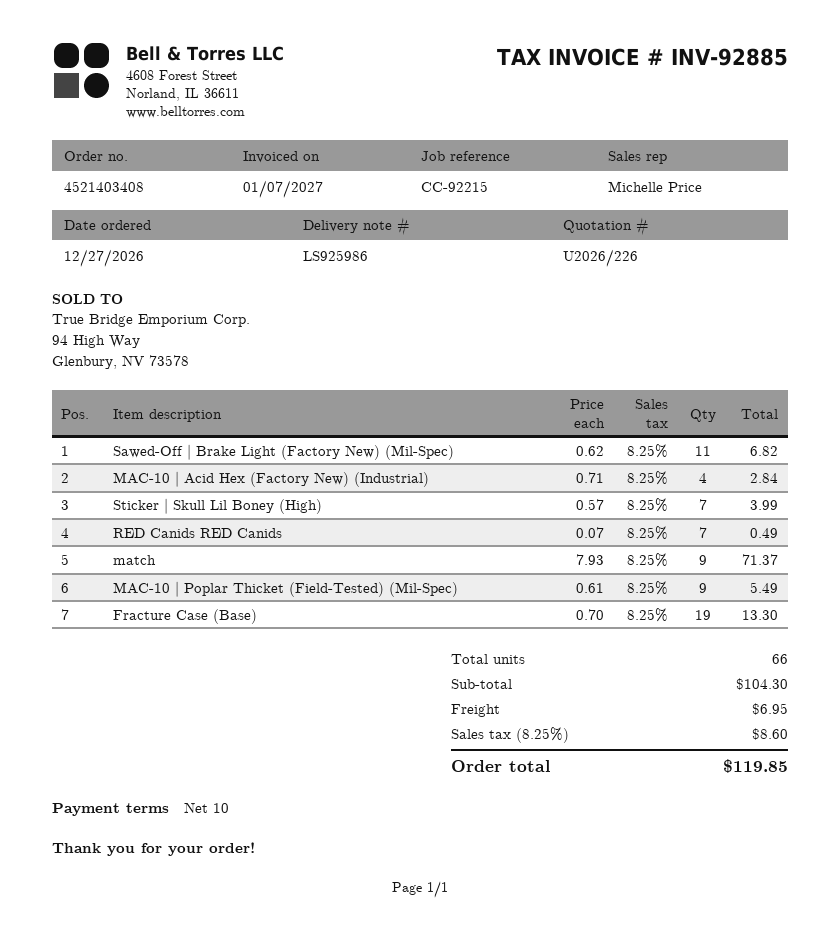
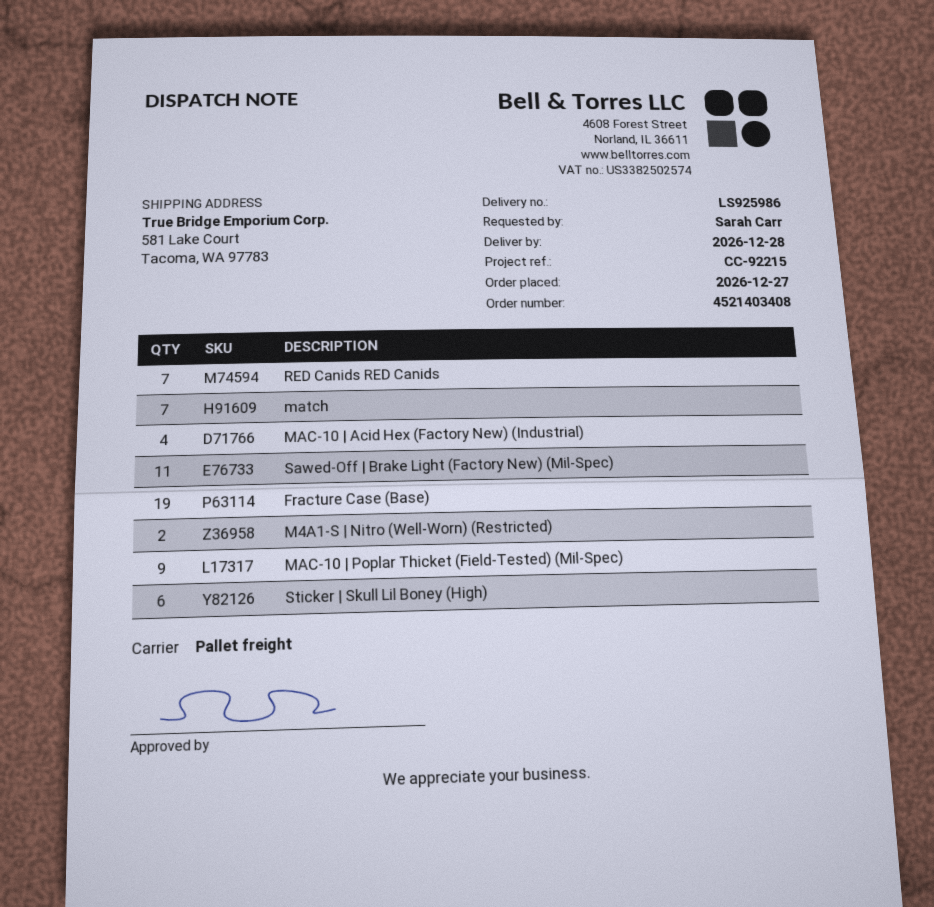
Sticker | Skull Lil Boney (High): 7 -> 6
match: 9 -> 7
M4A1-S | Nitro (Well-Worn) (Restricted): none -> 2

